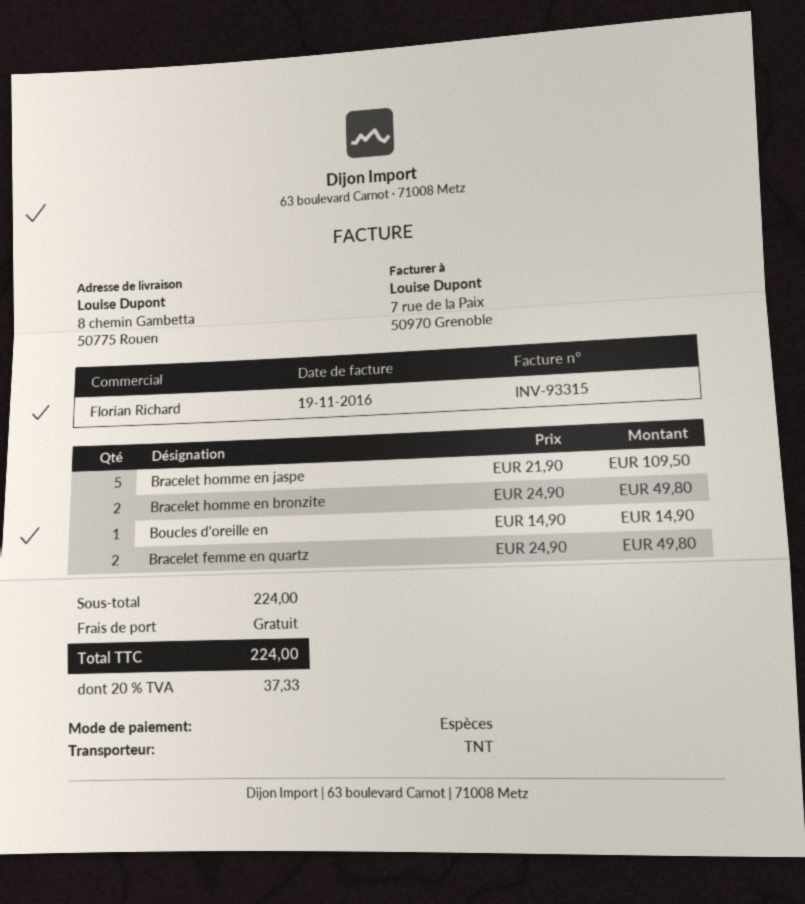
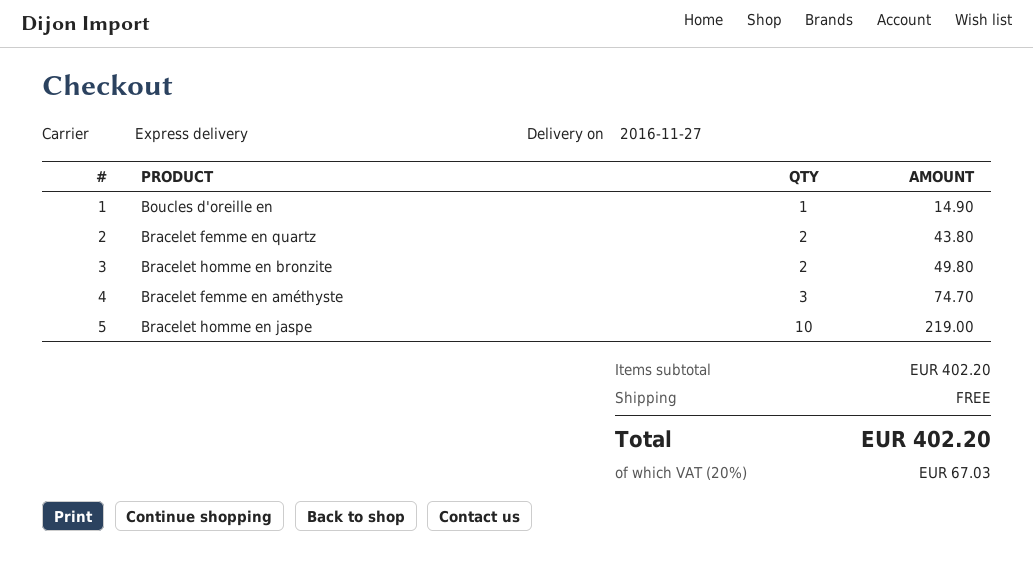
shipping method: TNT -> express
Bracelet homme en jaspe: 5 for 109.50 -> 10 for 219.00
Bracelet femme en quartz: 2 for 49.80 -> 2 for 43.80
Bracelet femme en améthyste: none -> 3 for 74.70
subtotal: 224.00 -> 402.20
tax: 20% = 37.33 -> 20% = 67.03
total: 224.00 -> 402.20

